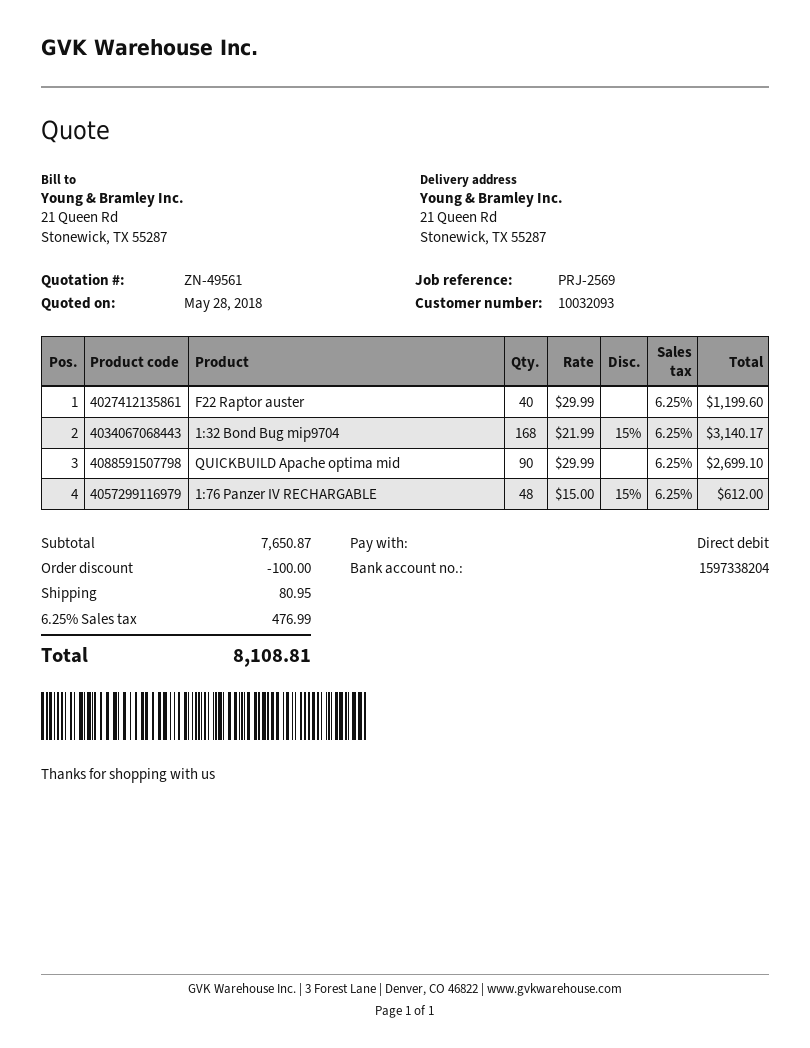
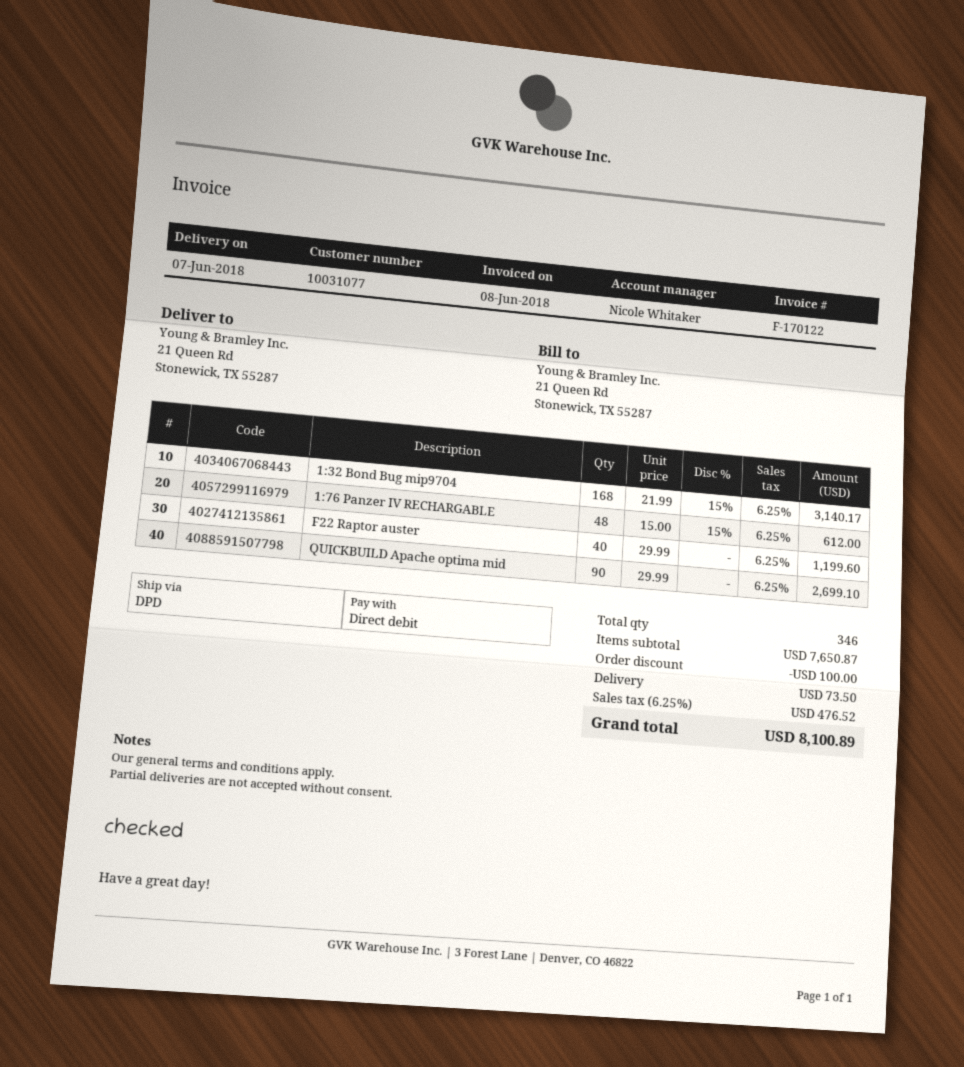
customer number: 10032093 -> 10031077
shipping: 80.95 -> 73.50
tax: 6.25% = 476.99 -> 6.25% = 476.52
total: 8108.81 -> 8100.89

